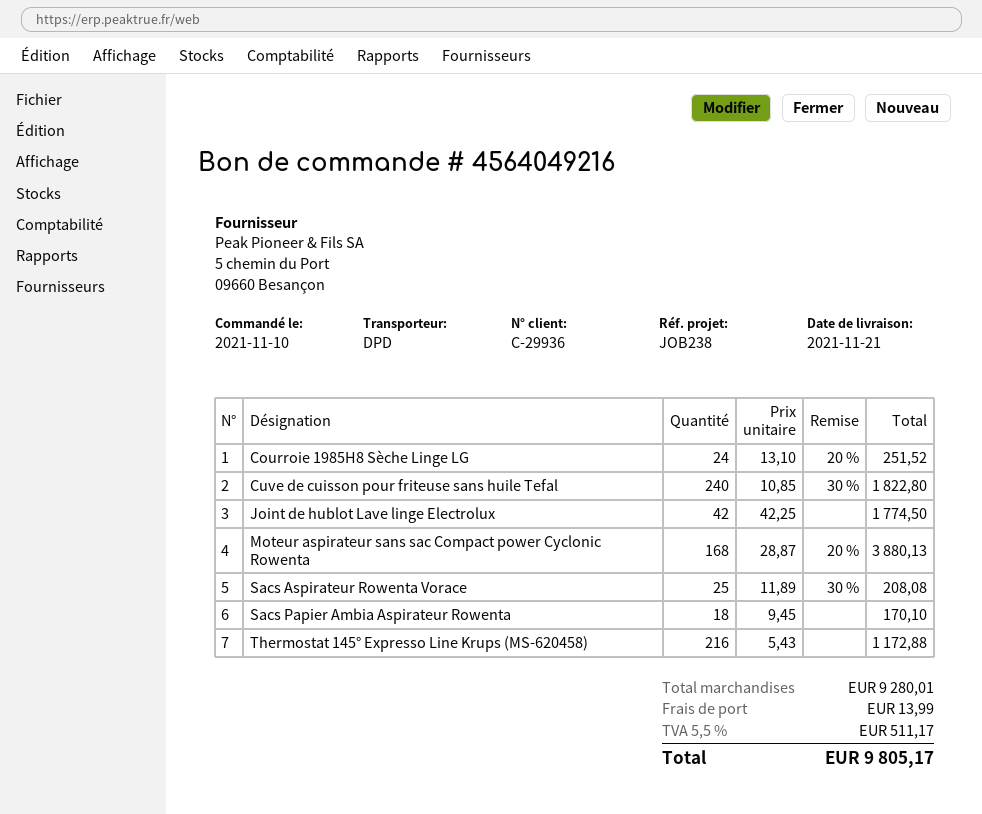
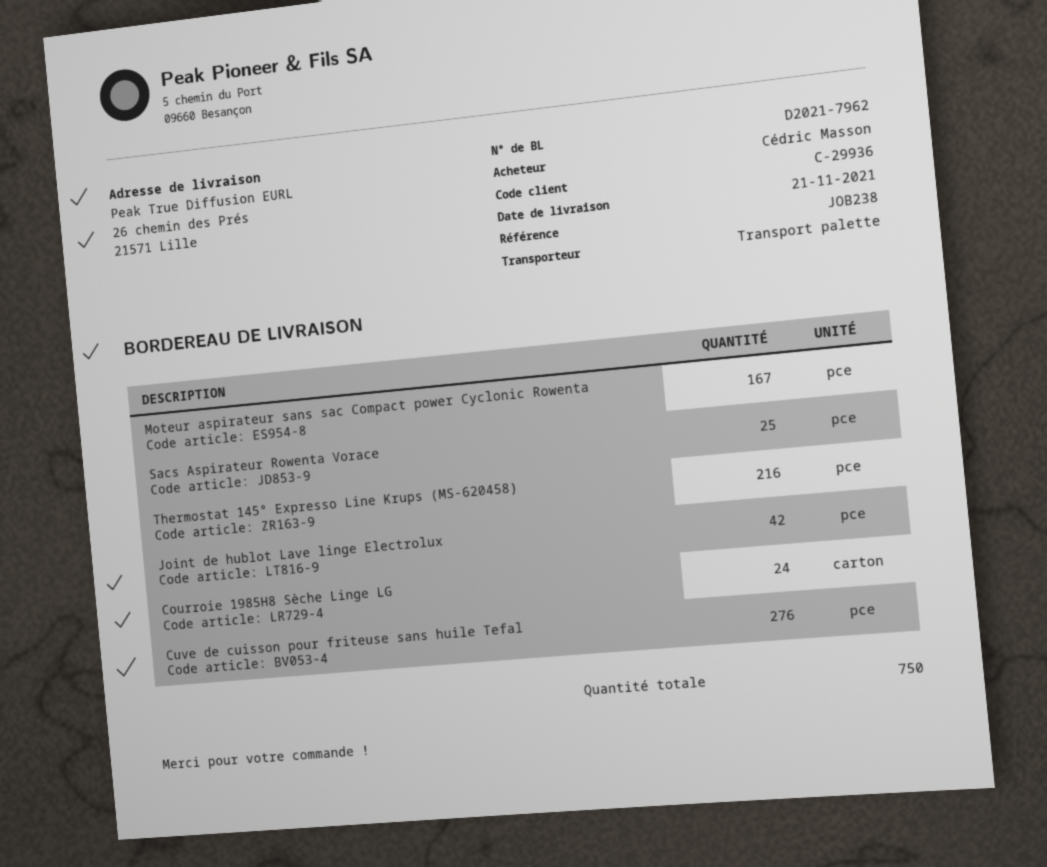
shipping method: DPD -> pallet freight
Cuve de cuisson pour friteuse sans huile Tefal: 240 -> 276
Moteur aspirateur sans sac Compact power Cyclonic Rowenta: 168 -> 167
Sacs Papier Ambia Aspirateur Rowenta: 18 -> none

